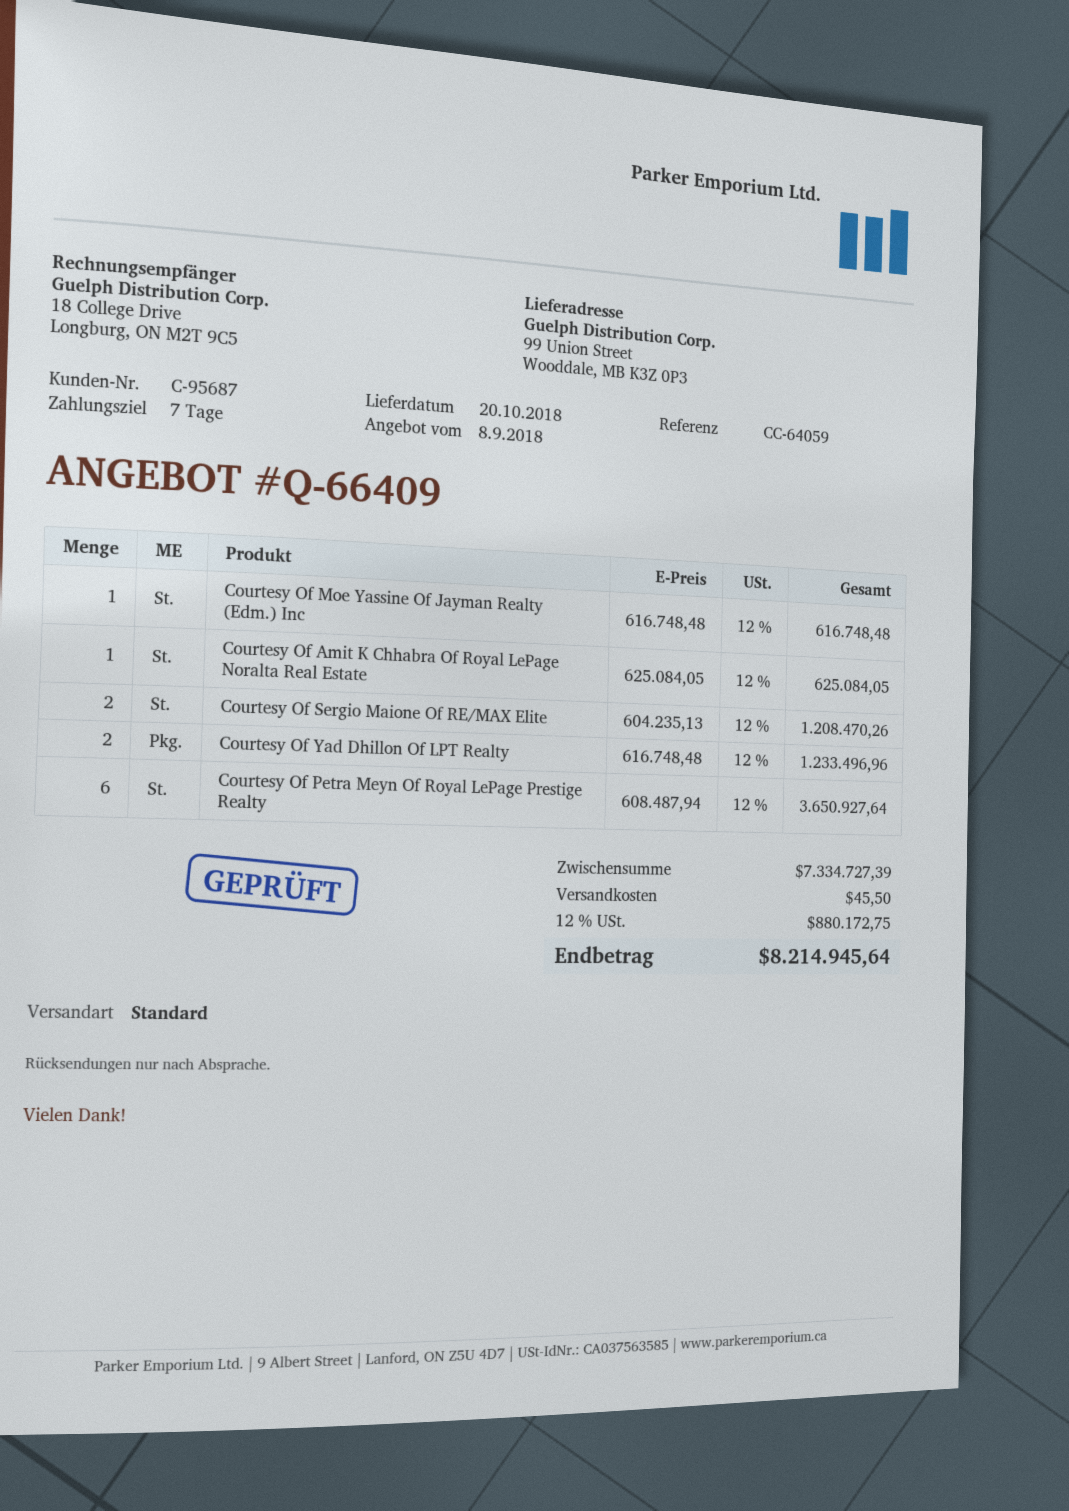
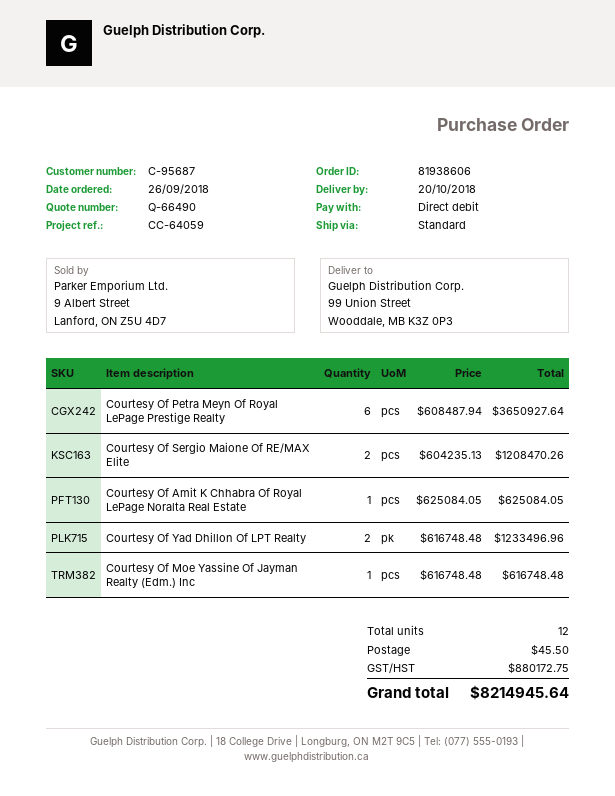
quote number: Q-66409 -> Q-66490

